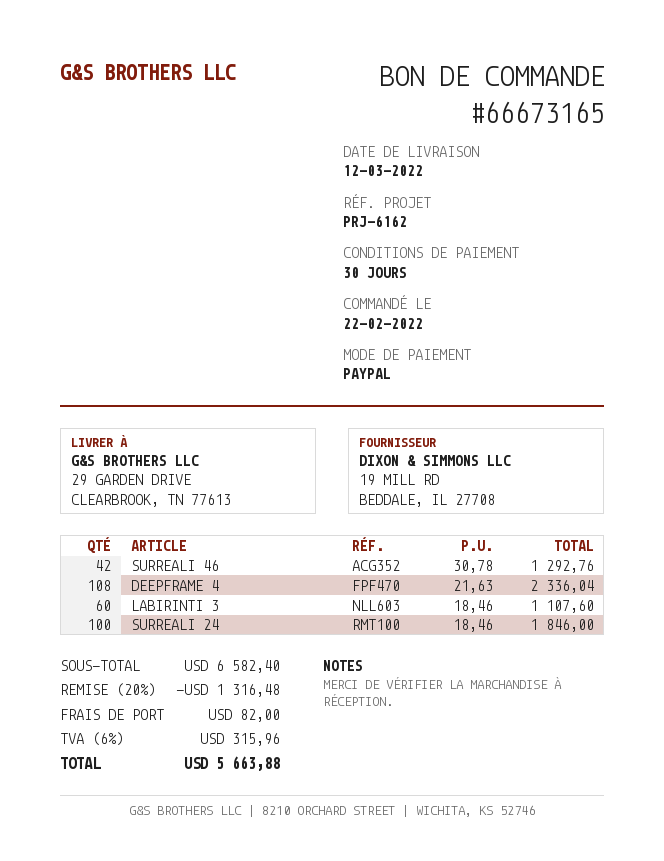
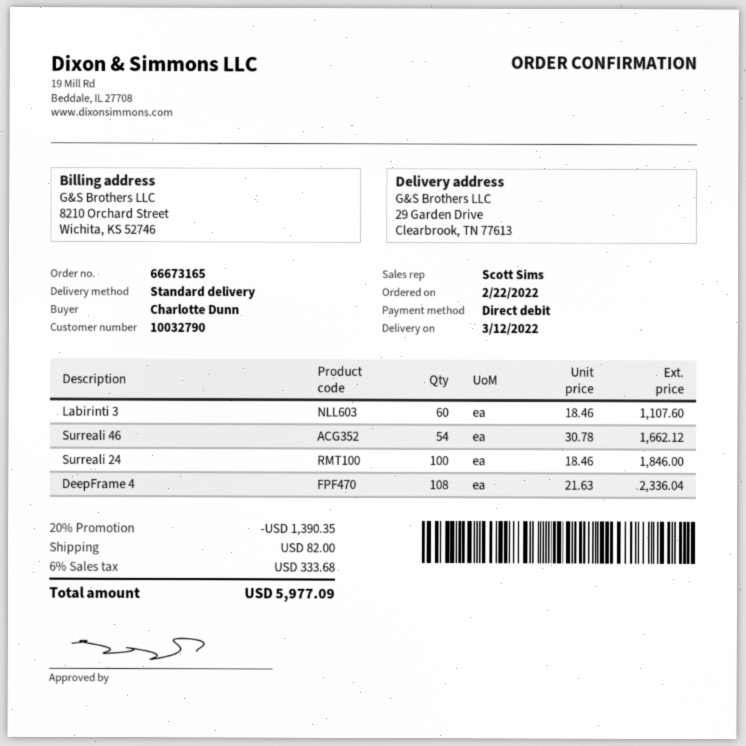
payment method: PayPal -> direct debit
SURREALI 46: 42 x 30.78 = 1292.76 -> 54 x 30.78 = 1662.12
discount: 20% = 1316.48 -> 20% = 1390.35
tax: 6% = 315.96 -> 6% = 333.68
total: 5663.88 -> 5977.09

